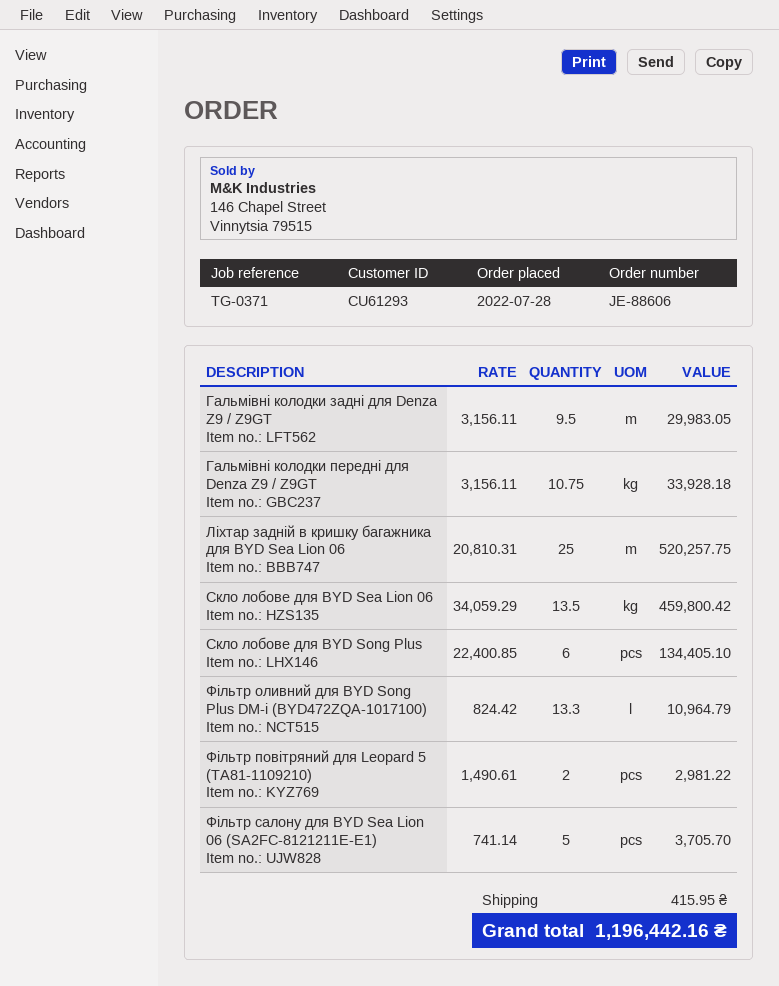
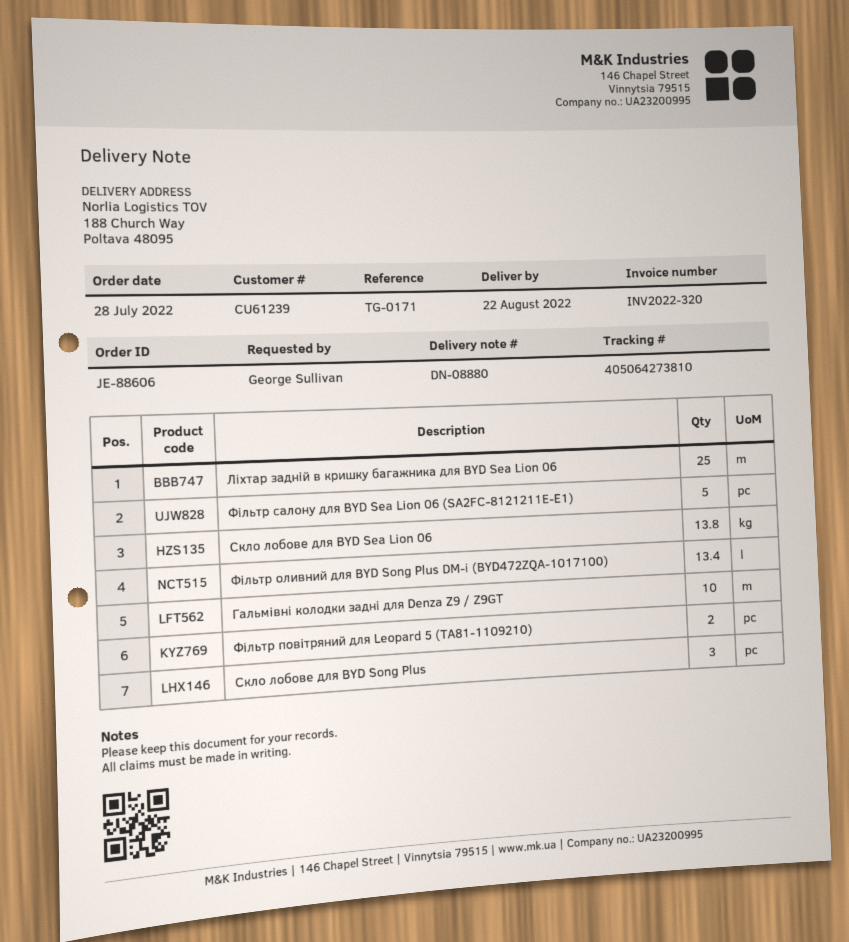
customer number: CU61293 -> CU61239
reference: TG-0371 -> TG-0171
Гальмівні колодки задні для Denza Z9 / Z9GT: 9.5 -> 10
Гальмівні колодки передні для Denza Z9 / Z9GT: 10.75 -> none
Скло лобове для BYD Sea Lion 06: 13.5 -> 13.8
Скло лобове для BYD Song Plus: 6 -> 3
Фільтр оливний для BYD Song Plus DM-i (BYD472ZQA-1017100): 13.3 -> 13.4

